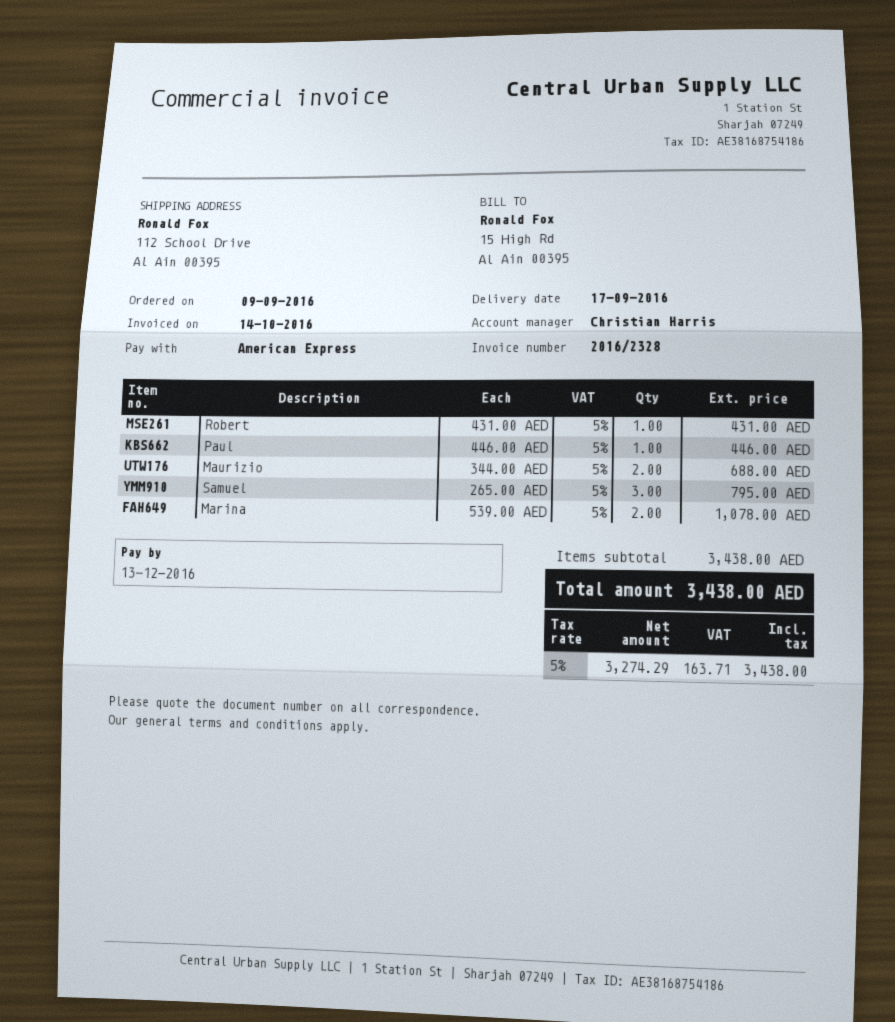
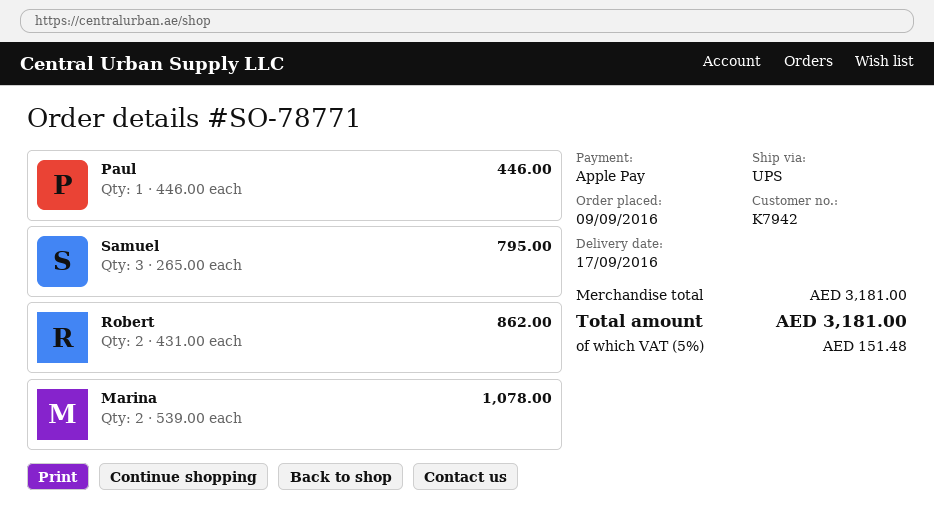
payment method: American Express -> Apple Pay
Robert: 1 x 431.00 = 431.00 -> 2 x 431.00 = 862.00
Maurizio: 2 x 344.00 = 688.00 -> none
subtotal: 3438.00 -> 3181.00
tax: 5% = 163.71 -> 5% = 151.48
total: 3438.00 -> 3181.00

